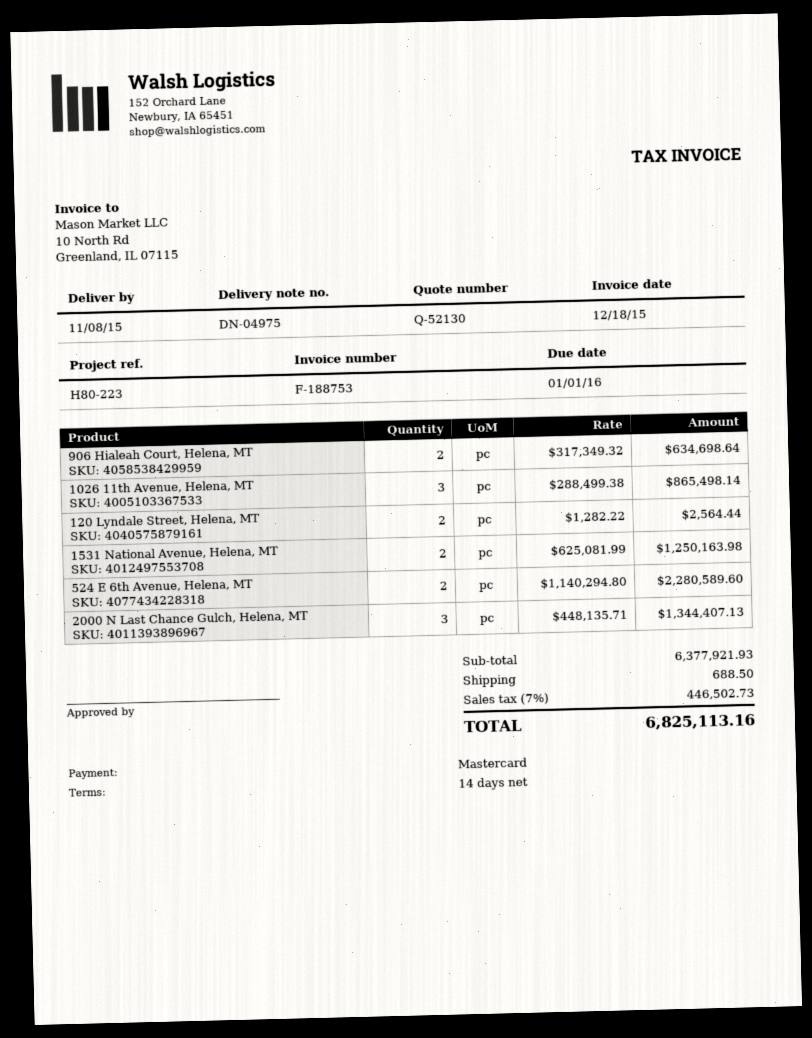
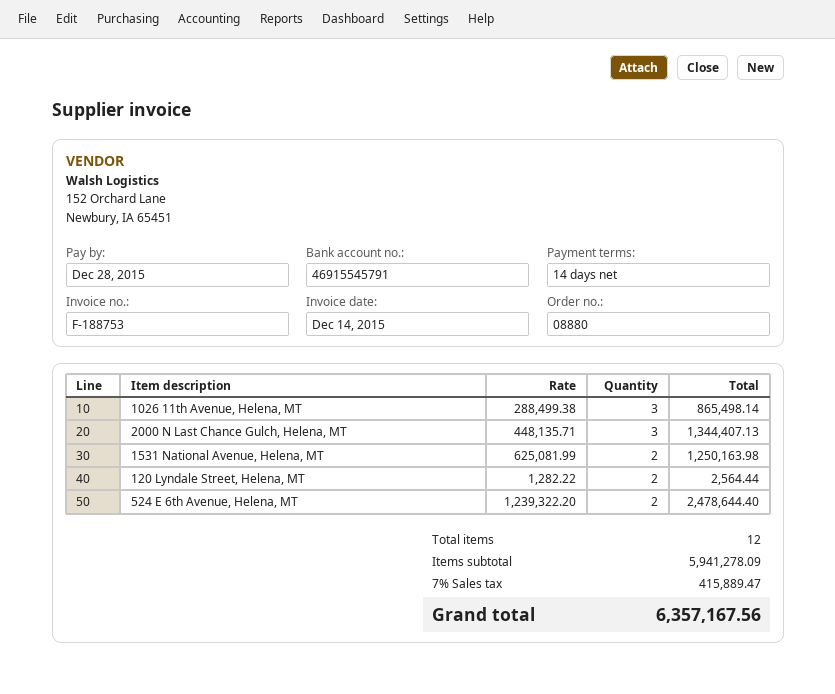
invoice date: 2015-12-18 -> 2015-12-14
due date: 2016-01-01 -> 2015-12-28
906 Hialeah Court, Helena, MT: 2 x 317349.32 = 634698.64 -> none
524 E 6th Avenue, Helena, MT: 2 x 1140294.80 = 2280589.60 -> 2 x 1239322.20 = 2478644.40
subtotal: 6377921.93 -> 5941278.09
shipping: 688.50 -> none
tax: 7% = 446502.73 -> 7% = 415889.47
total: 6825113.16 -> 6357167.56

